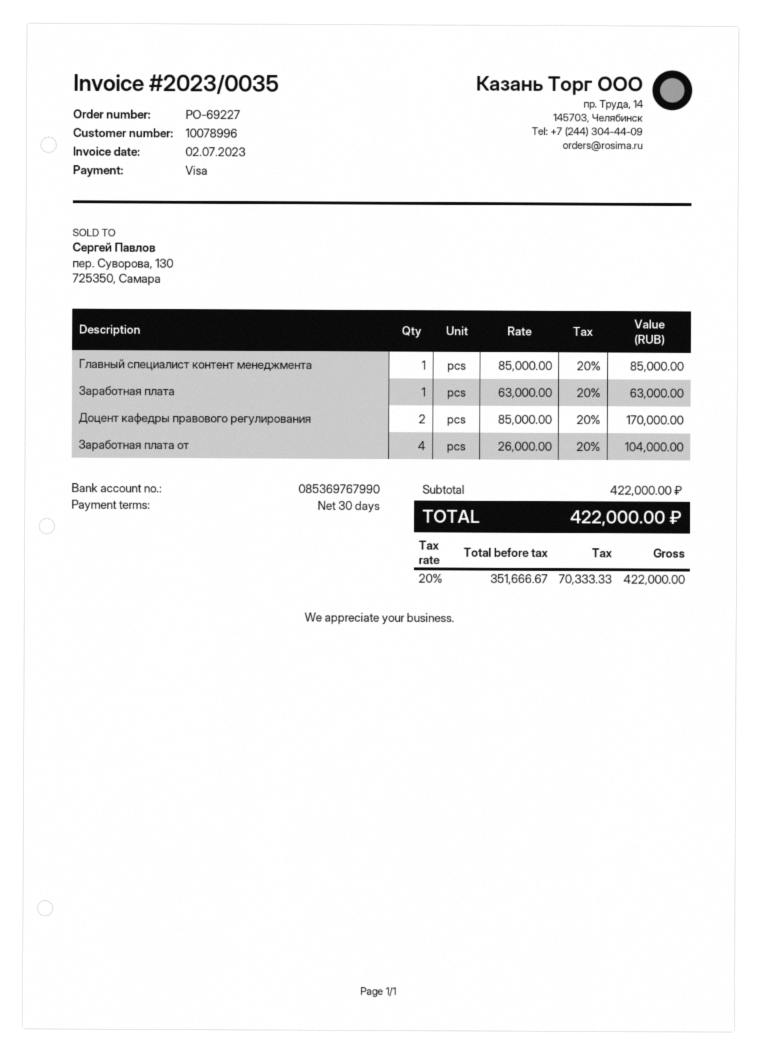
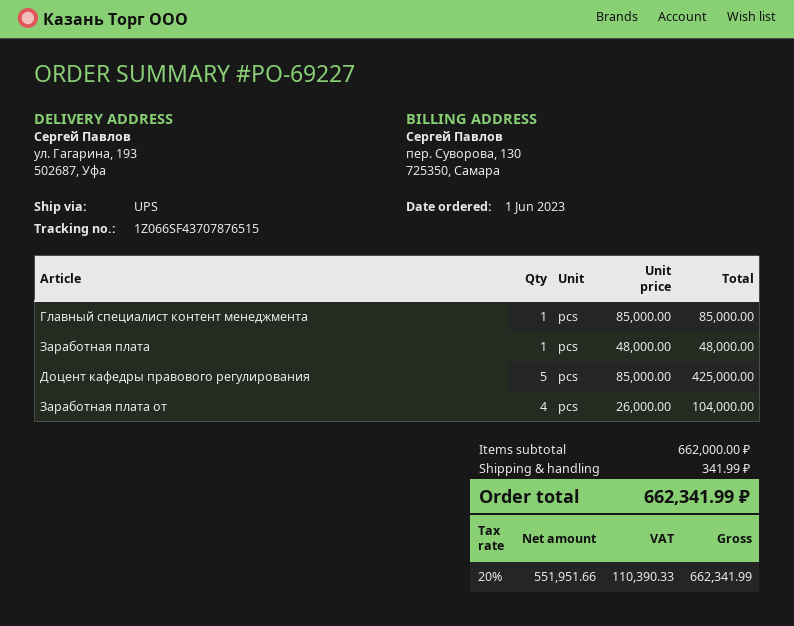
Заработная плата: 1 x 63000.00 = 63000.00 -> 1 x 48000.00 = 48000.00
Доцент кафедры правового регулирования: 2 x 85000.00 = 170000.00 -> 5 x 85000.00 = 425000.00
subtotal: 422000.00 -> 662000.00
shipping: none -> 341.99
net: 351666.67 -> 551951.66
tax: 20% = 70333.33 -> 20% = 110390.33
total: 422000.00 -> 662341.99

